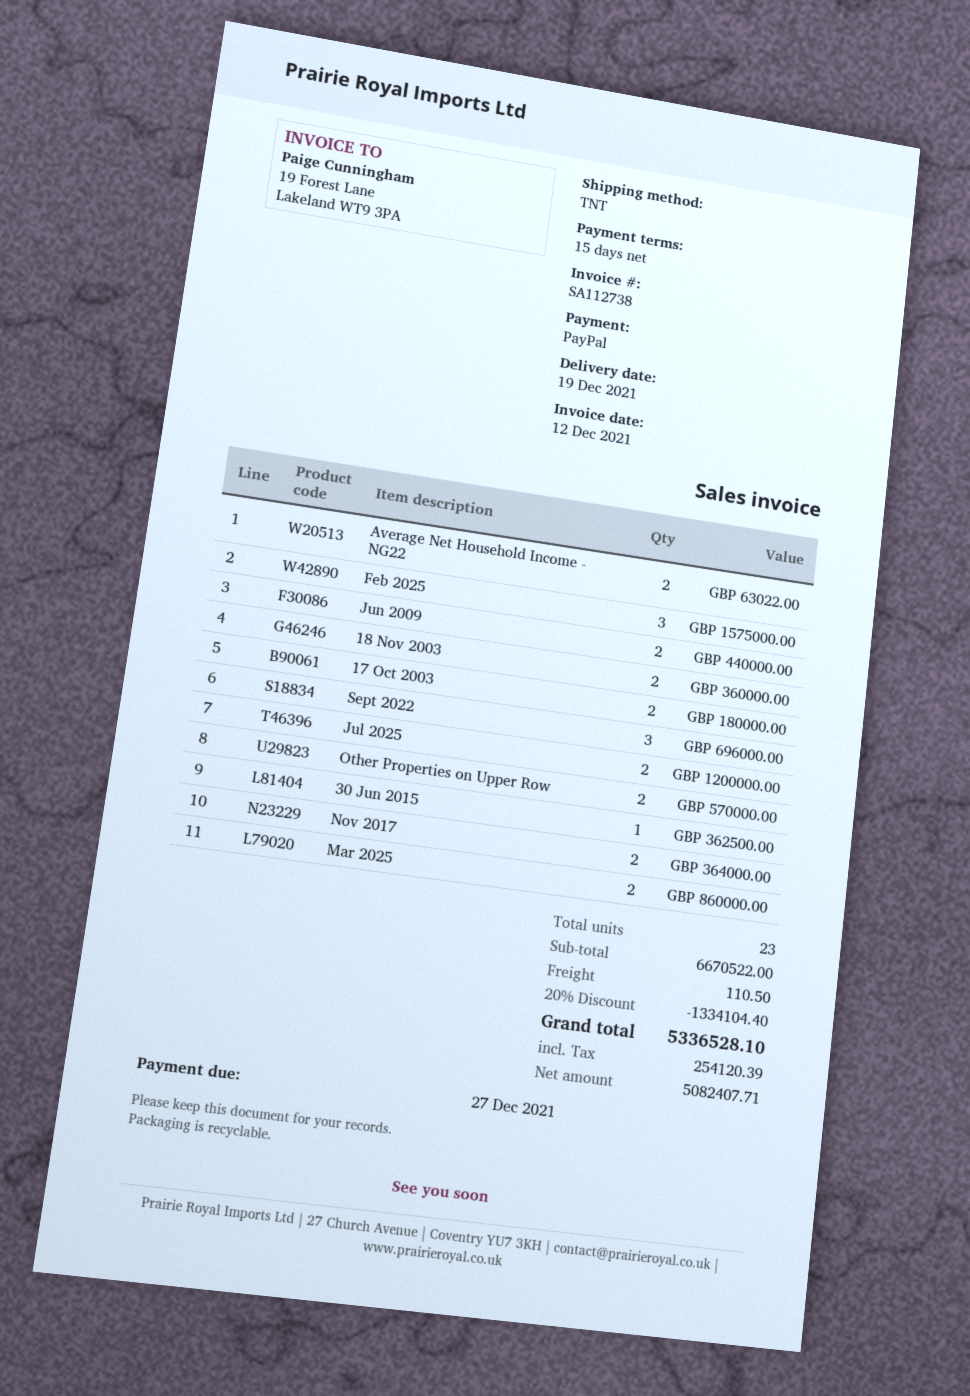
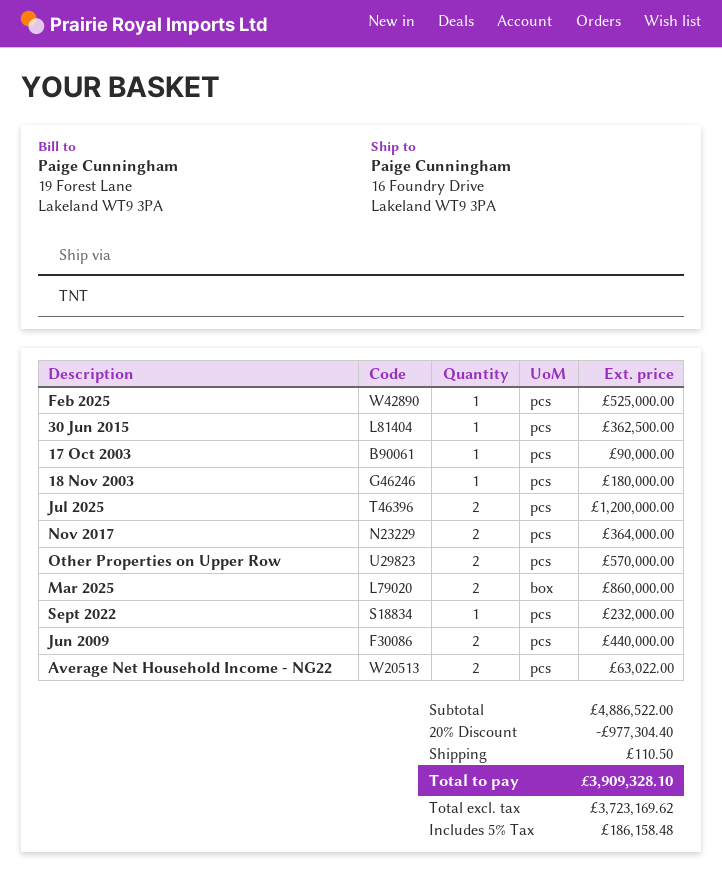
Feb 2025: 3 for 1575000.00 -> 1 for 525000.00
18 Nov 2003: 2 for 360000.00 -> 1 for 180000.00
17 Oct 2003: 2 for 180000.00 -> 1 for 90000.00
Sept 2022: 3 for 696000.00 -> 1 for 232000.00
subtotal: 6670522.00 -> 4886522.00
discount: 20% = 1334104.40 -> 20% = 977304.40
net: 5082407.71 -> 3723169.62
tax: 254120.39 -> 186158.48
total: 5336528.10 -> 3909328.10

